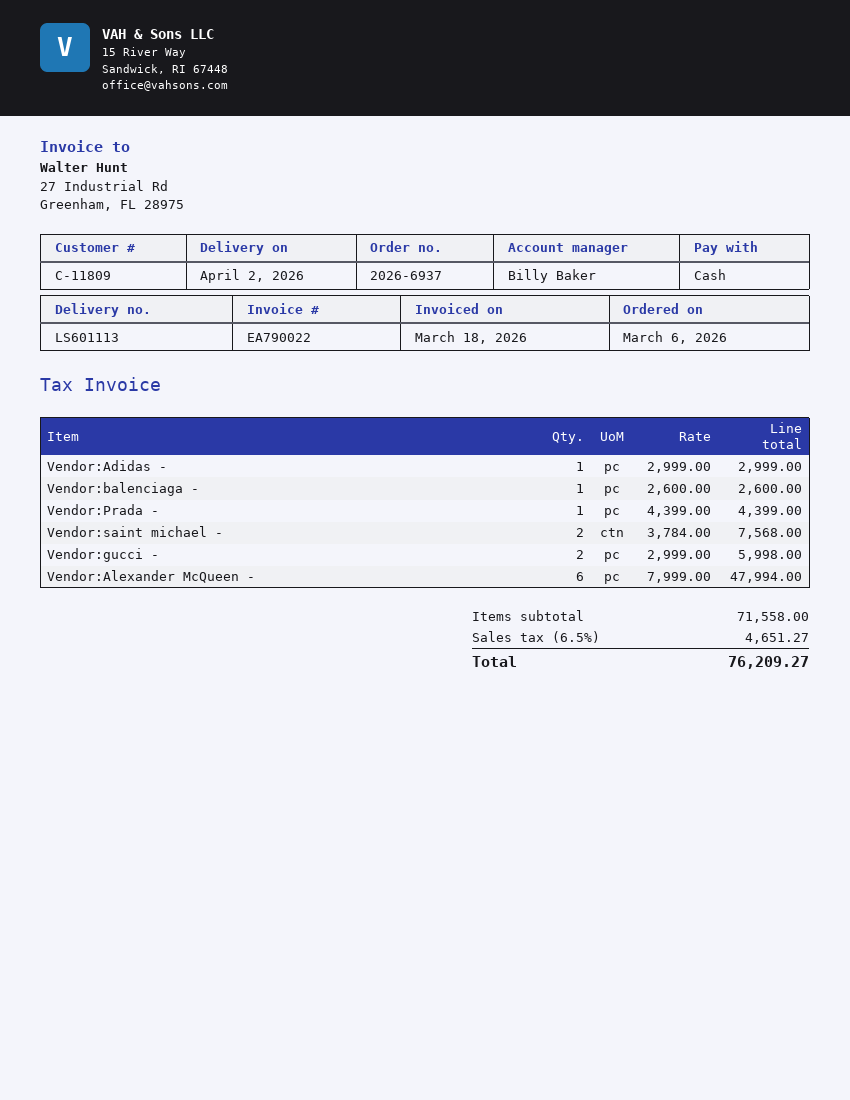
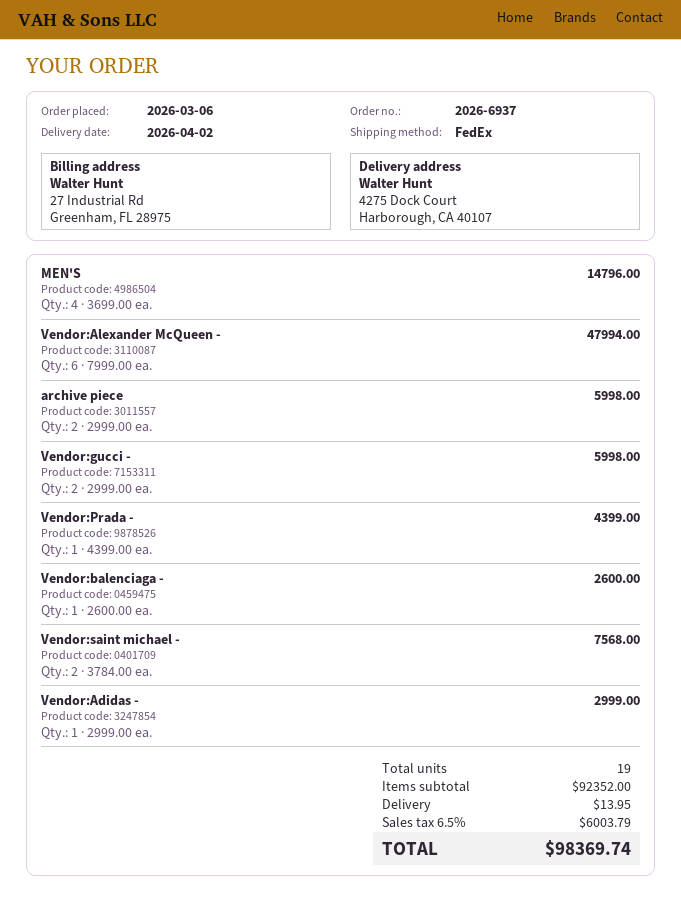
MEN'S: none -> 4 x 3699.00 = 14796.00
archive piece: none -> 2 x 2999.00 = 5998.00
subtotal: 71558.00 -> 92352.00
shipping: none -> 13.95
tax: 6.5% = 4651.27 -> 6.5% = 6003.79
total: 76209.27 -> 98369.74

